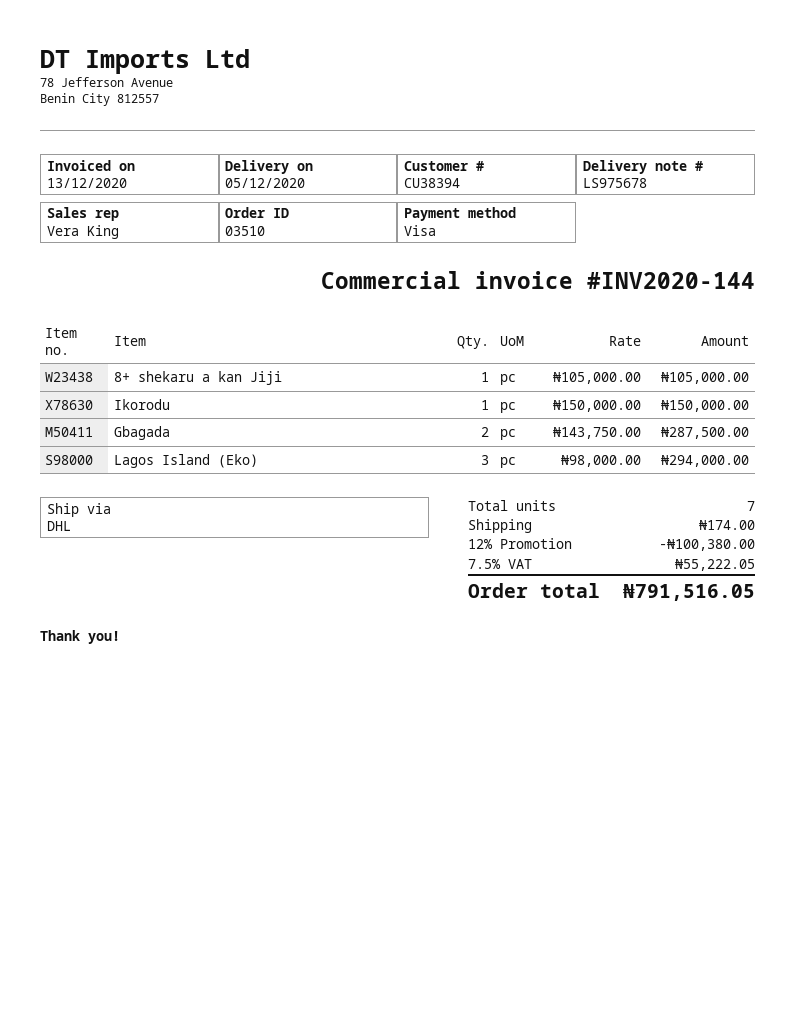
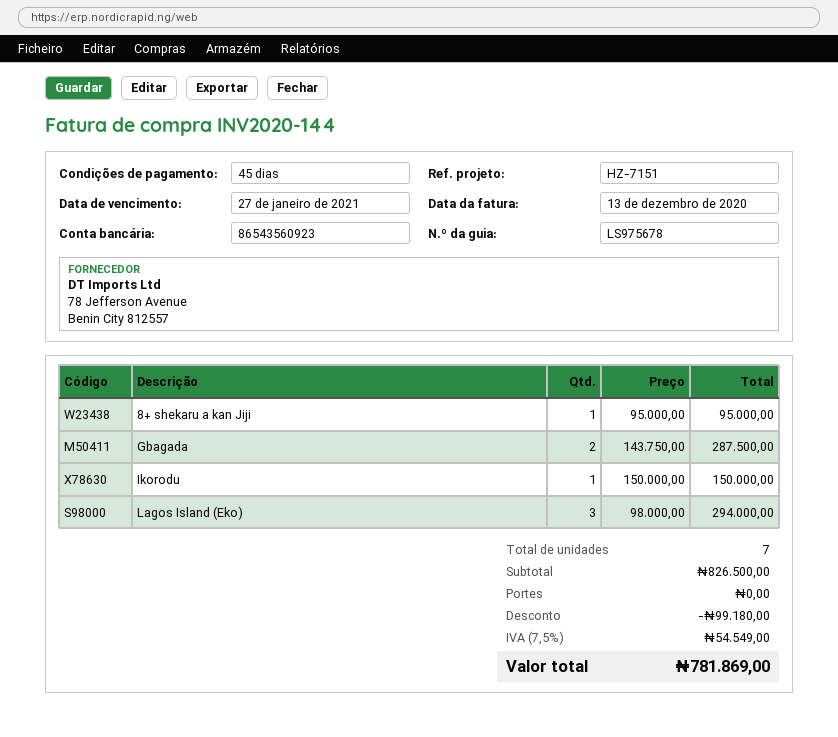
8+ shekaru a kan Jiji: 1 x 105000.00 = 105000.00 -> 1 x 95000.00 = 95000.00
discount: 100380.00 -> 99180.00
shipping: 174.00 -> 0.00
tax: 7.5% = 55222.05 -> 7.5% = 54549.00
total: 791516.05 -> 781869.00

